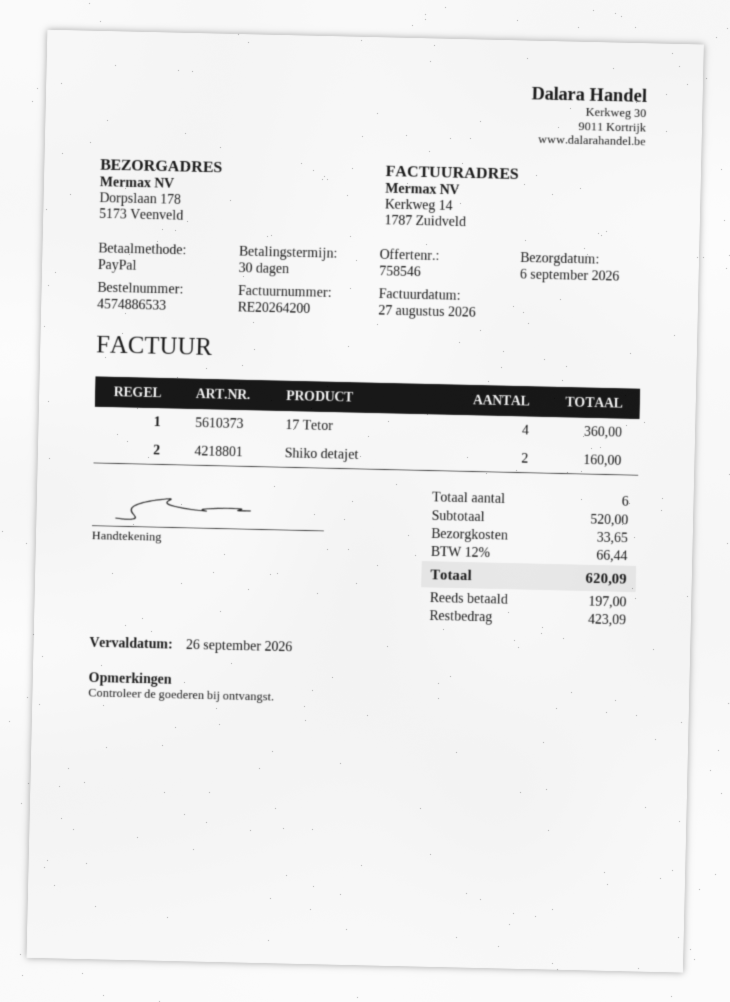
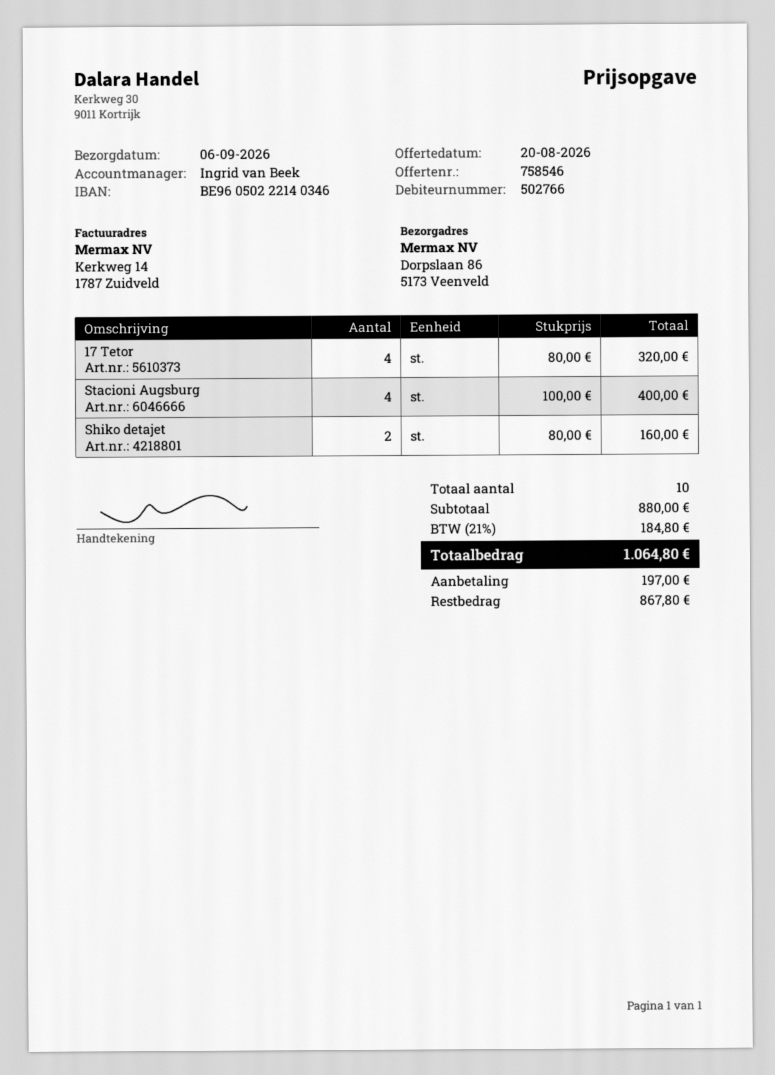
ship to: Dorpslaan 178, 5173 Veenveld -> Dorpslaan 86, 5173 Veenveld
17 Tetor: 4 for 360.00 -> 4 for 320.00
Stacioni Augsburg: none -> 4 for 400.00
total quantity: 6 -> 10
subtotal: 520.00 -> 880.00
shipping: 33.65 -> none
tax: 12% = 66.44 -> 21% = 184.80
total: 620.09 -> 1064.80
balance: 423.09 -> 867.80

